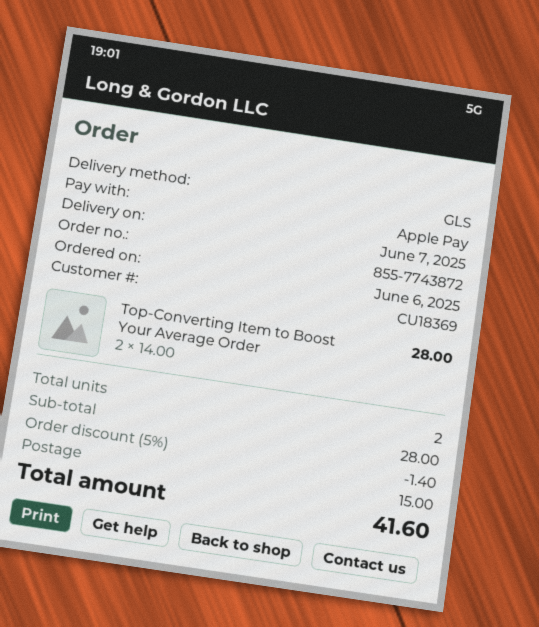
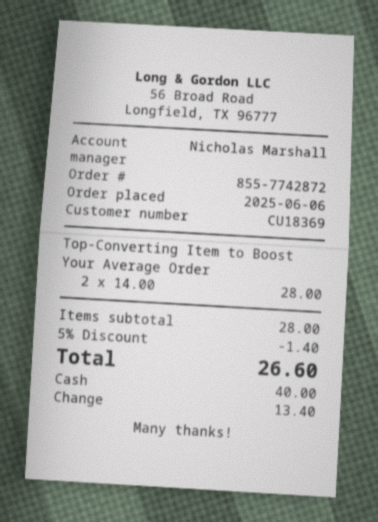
order number: 855-7743872 -> 855-7742872
payment method: Apple Pay -> cash
shipping: 15.00 -> none
total: 41.60 -> 26.60

